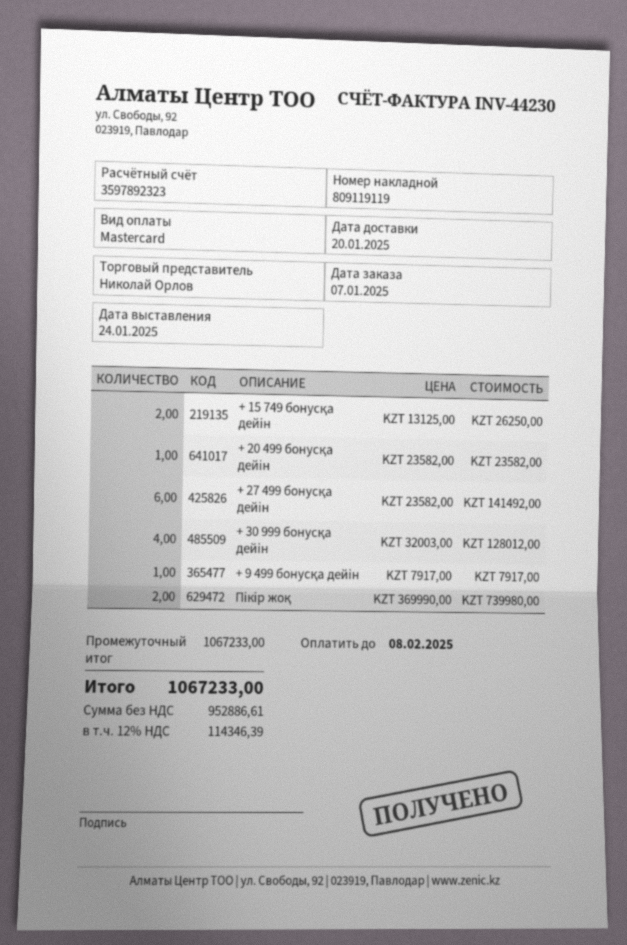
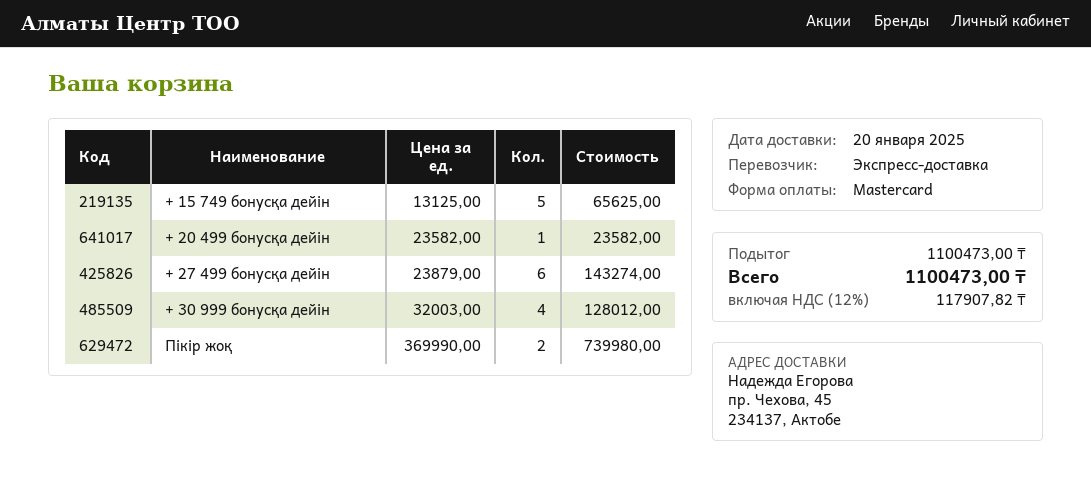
+ 15 749 бонусқа дейін: 2 x 13125.00 = 26250.00 -> 5 x 13125.00 = 65625.00
+ 27 499 бонусқа дейін: 6 x 23582.00 = 141492.00 -> 6 x 23879.00 = 143274.00
+ 9 499 бонусқа дейін: 1 x 7917.00 = 7917.00 -> none
subtotal: 1067233.00 -> 1100473.00
tax: 12% = 114346.39 -> 12% = 117907.82
total: 1067233.00 -> 1100473.00

